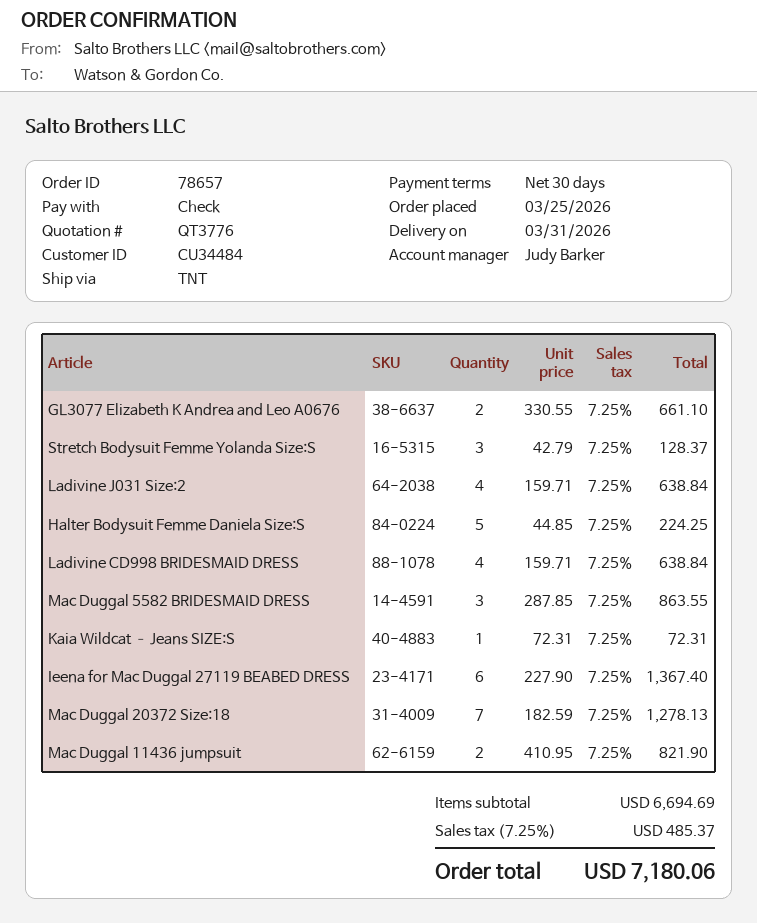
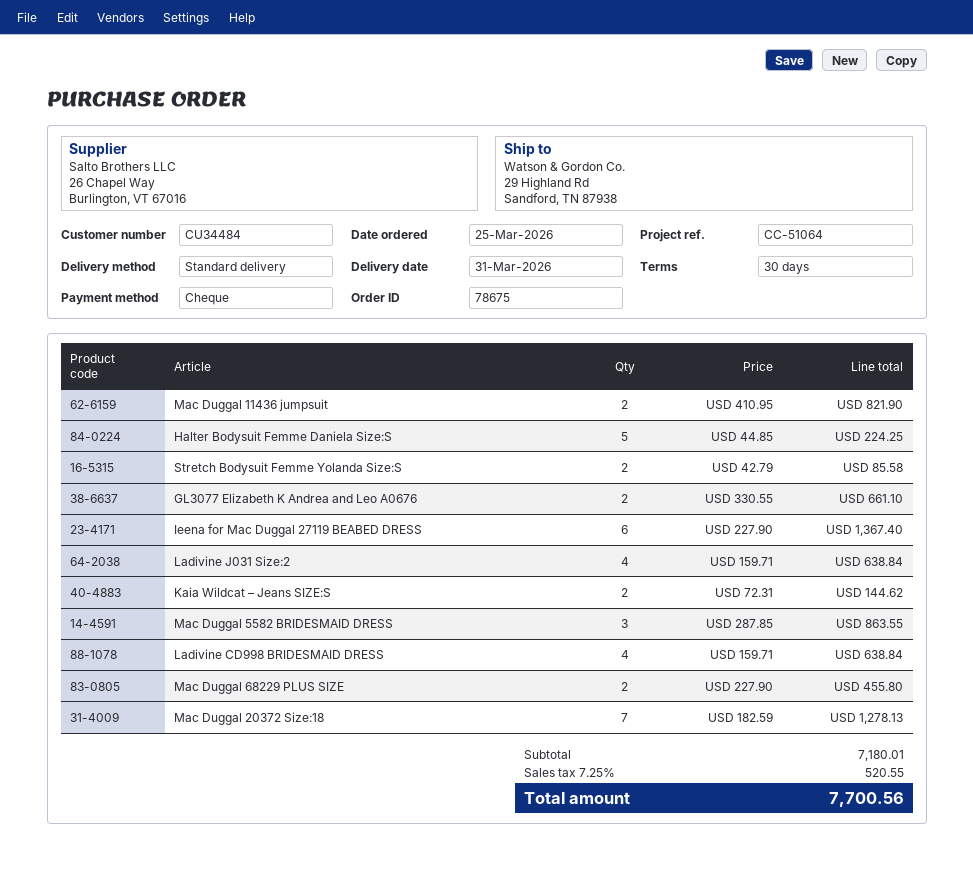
order number: 78657 -> 78675
shipping method: TNT -> standard
Stretch Bodysuit Femme Yolanda Size:S: 3 x 42.79 = 128.37 -> 2 x 42.79 = 85.58
Kaia Wildcat – Jeans SIZE:S: 1 x 72.31 = 72.31 -> 2 x 72.31 = 144.62
Mac Duggal 68229 PLUS SIZE: none -> 2 x 227.90 = 455.80
subtotal: 6694.69 -> 7180.01
tax: 7.25% = 485.37 -> 7.25% = 520.55
total: 7180.06 -> 7700.56

